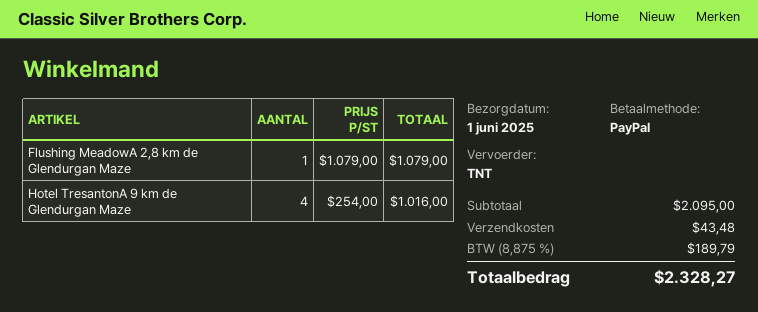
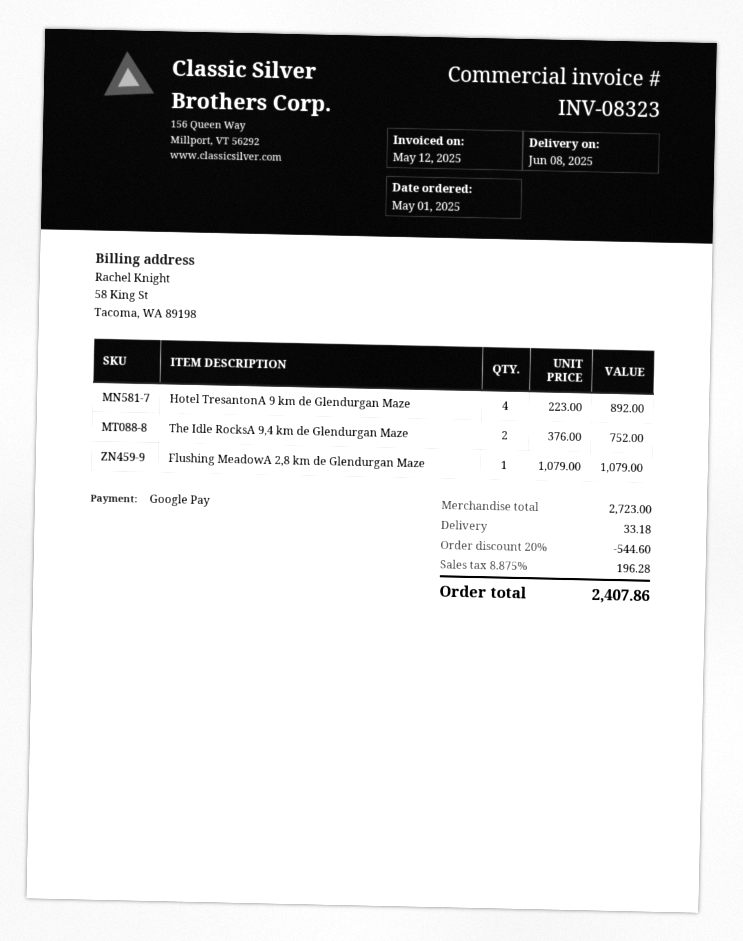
delivery date: 2025-06-01 -> 2025-06-08
payment method: PayPal -> Google Pay
Hotel TresantonA 9 km de Glendurgan Maze: 4 x 254.00 = 1016.00 -> 4 x 223.00 = 892.00
The Idle RocksA 9,4 km de Glendurgan Maze: none -> 2 x 376.00 = 752.00
subtotal: 2095.00 -> 2723.00
discount: none -> 20% = 544.60
shipping: 43.48 -> 33.18
tax: 8.875% = 189.79 -> 8.875% = 196.28
total: 2328.27 -> 2407.86

